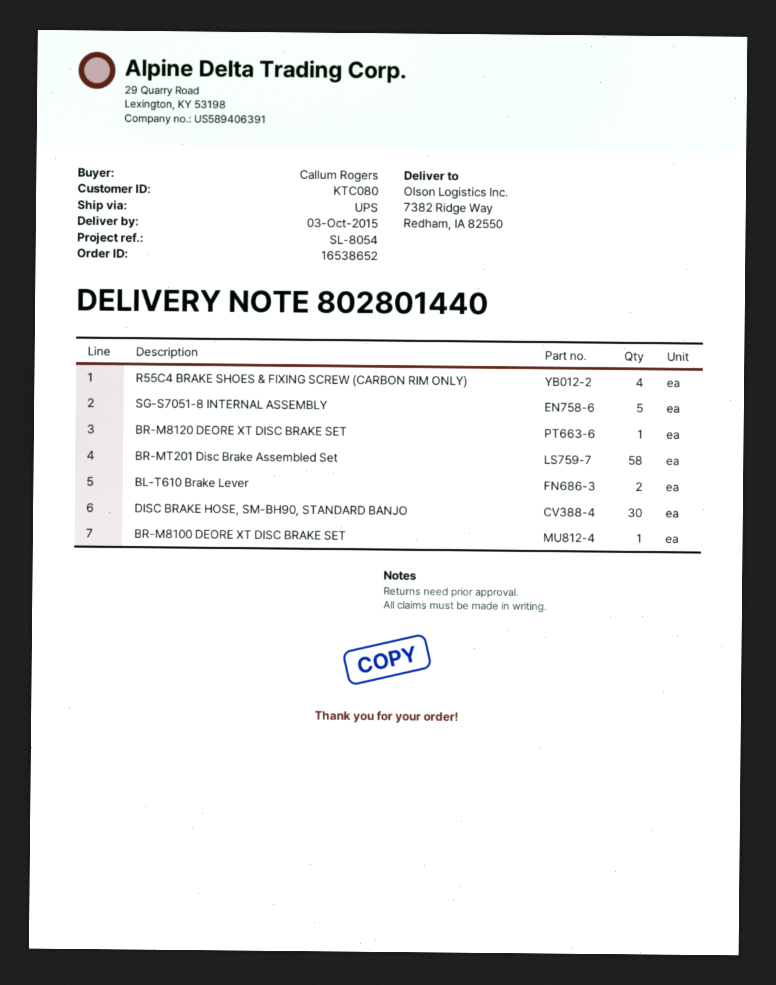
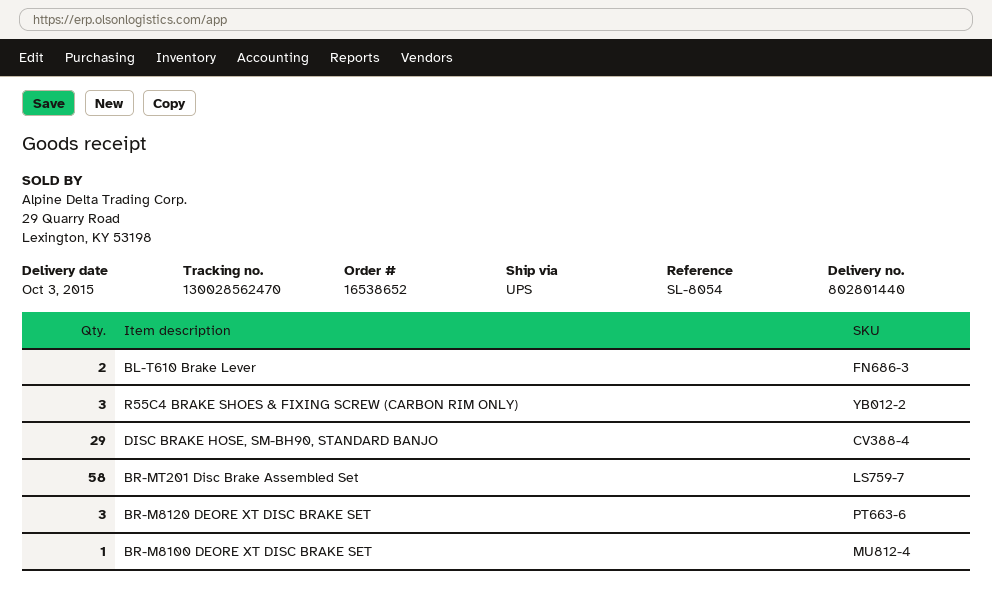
R55C4 BRAKE SHOES & FIXING SCREW (CARBON RIM ONLY): 4 -> 3
SG-S7051-8 INTERNAL ASSEMBLY: 5 -> none
BR-M8120 DEORE XT DISC BRAKE SET: 1 -> 3
DISC BRAKE HOSE, SM-BH90, STANDARD BANJO: 30 -> 29

